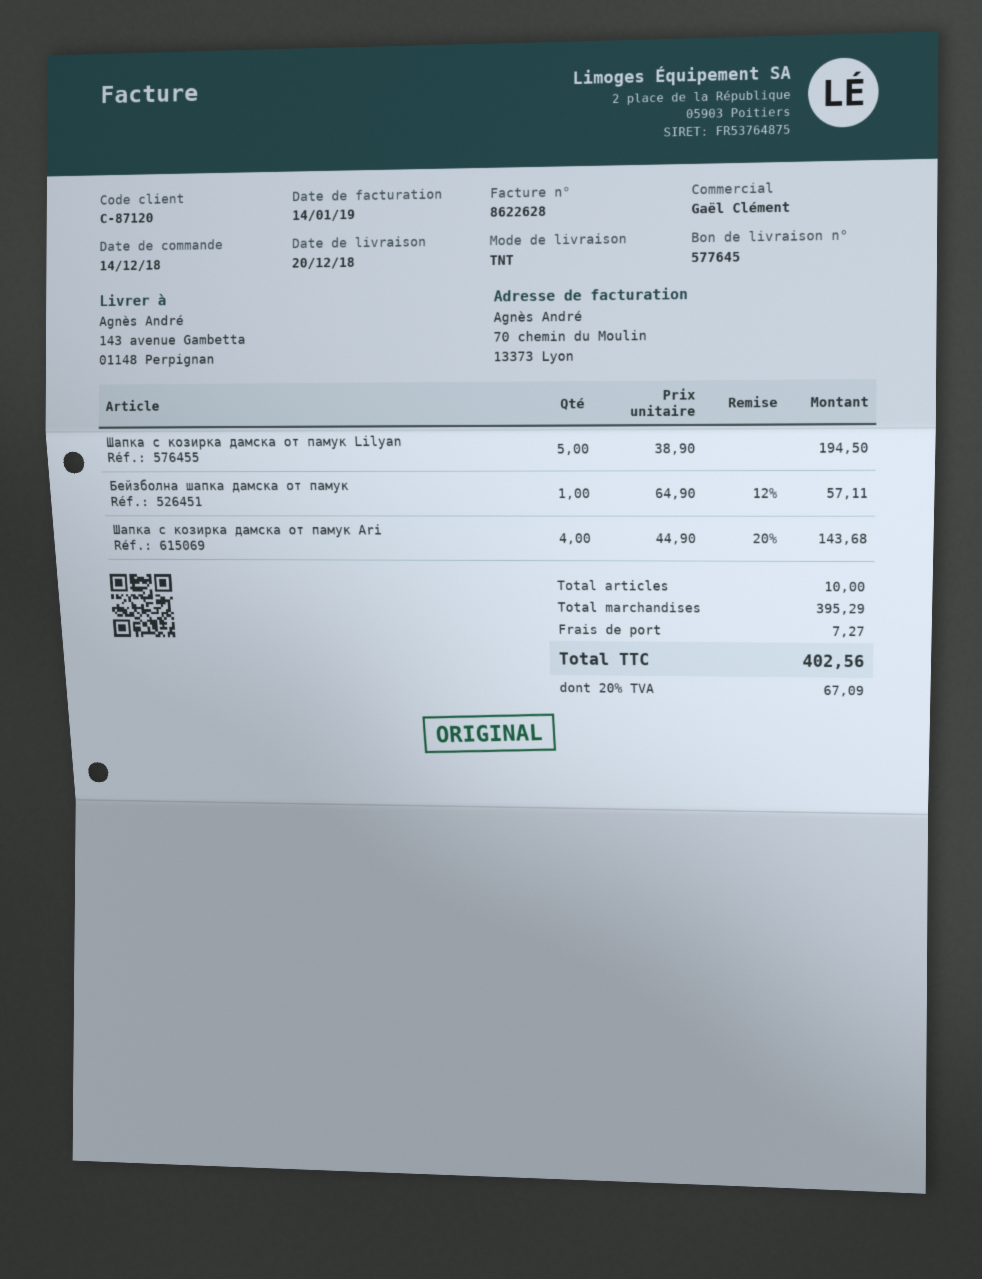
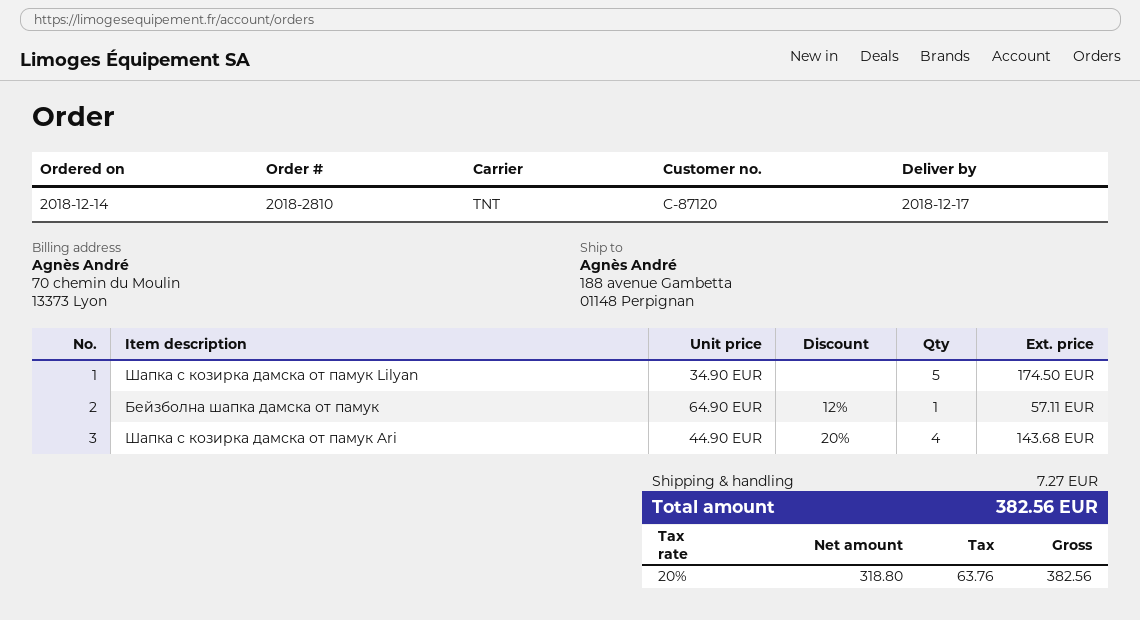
delivery date: 2018-12-20 -> 2018-12-17
ship to: 143 avenue Gambetta, 01148 Perpignan -> 188 avenue Gambetta, 01148 Perpignan
Шапка с козирка дамска от памук Lilyan: 5 x 38.90 = 194.50 -> 5 x 34.90 = 174.50
tax: 20% = 67.09 -> 20% = 63.76
total: 402.56 -> 382.56

